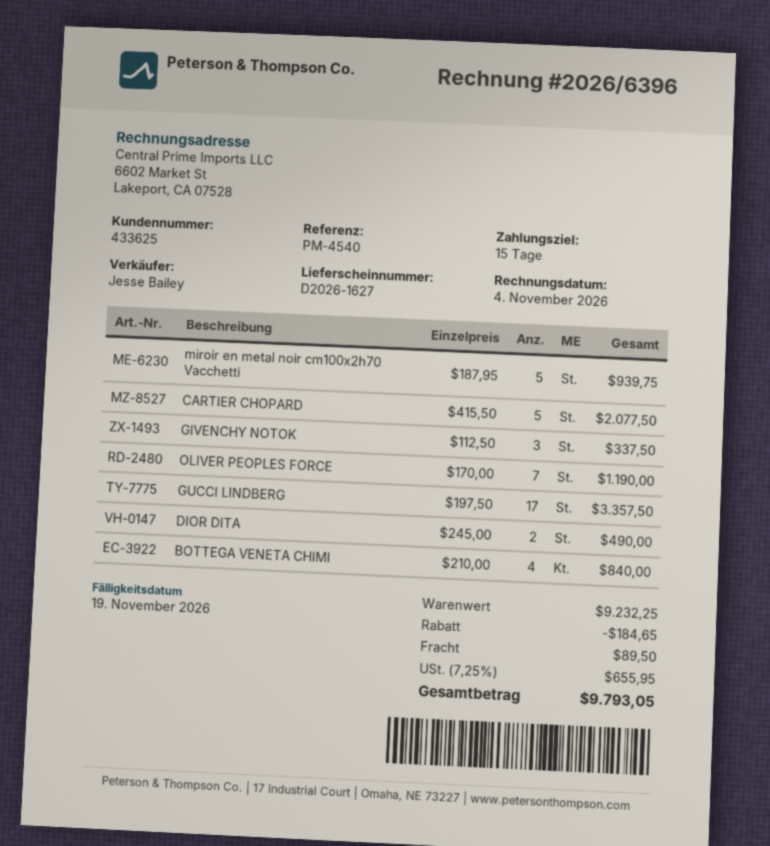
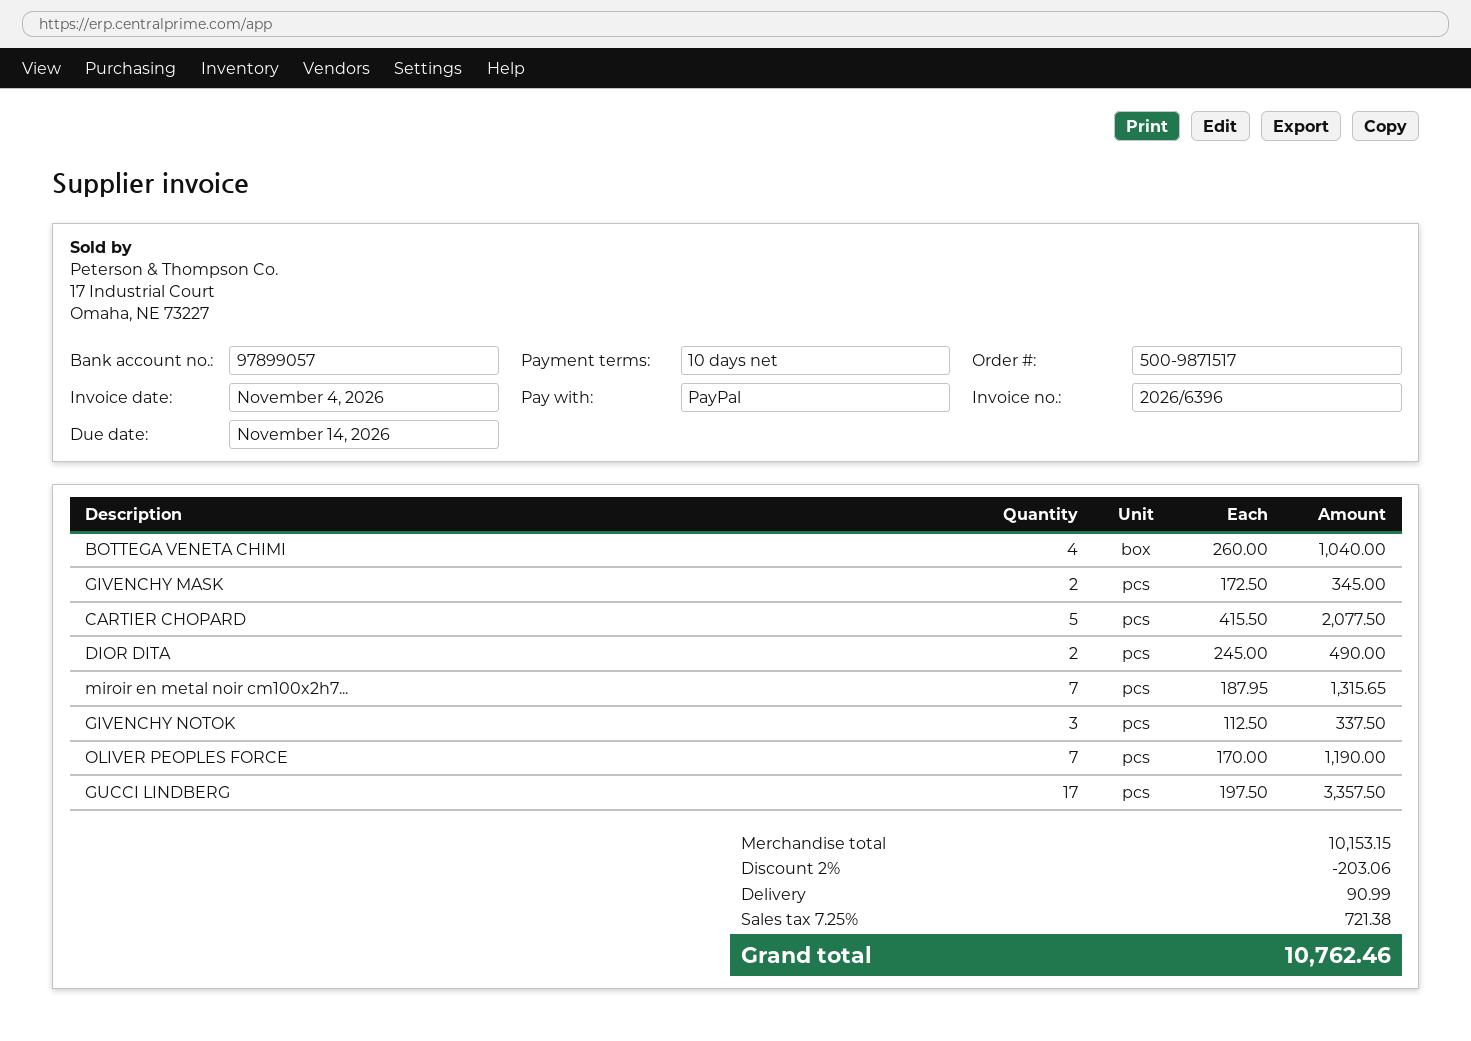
payment terms: 15 days -> 10 days
due date: 2026-11-19 -> 2026-11-14
miroir en metal noir cm100x2h70 Vacchetti: 5 x 187.95 = 939.75 -> 7 x 187.95 = 1315.65
BOTTEGA VENETA CHIMI: 4 x 210.00 = 840.00 -> 4 x 260.00 = 1040.00
GIVENCHY MASK: none -> 2 x 172.50 = 345.00
subtotal: 9232.25 -> 10153.15
discount: 184.65 -> 203.06
shipping: 89.50 -> 90.99
tax: 7.25% = 655.95 -> 7.25% = 721.38
total: 9793.05 -> 10762.46

